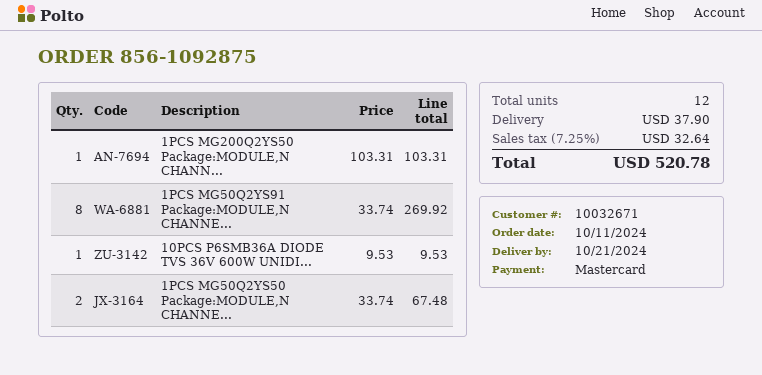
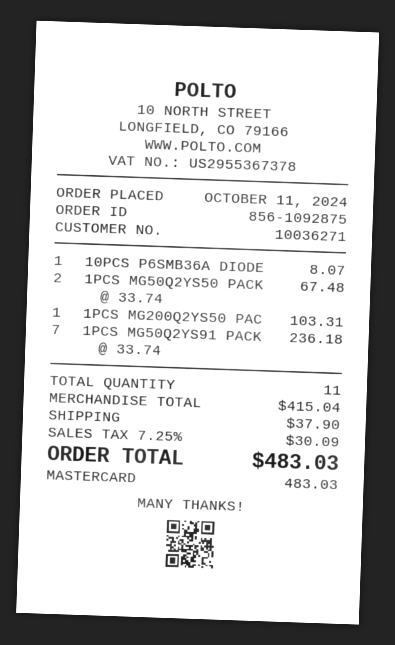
customer number: 10032671 -> 10036271
1PCS MG50Q2YS91 Package:MODULE,N CHANNE...: 8 x 33.74 = 269.92 -> 7 x 33.74 = 236.18
10PCS P6SMB36A DIODE TVS 36V 600W UNIDI...: 1 x 9.53 = 9.53 -> 1 x 8.07 = 8.07
total quantity: 12 -> 11
tax: 7.25% = 32.64 -> 7.25% = 30.09
total: 520.78 -> 483.03

